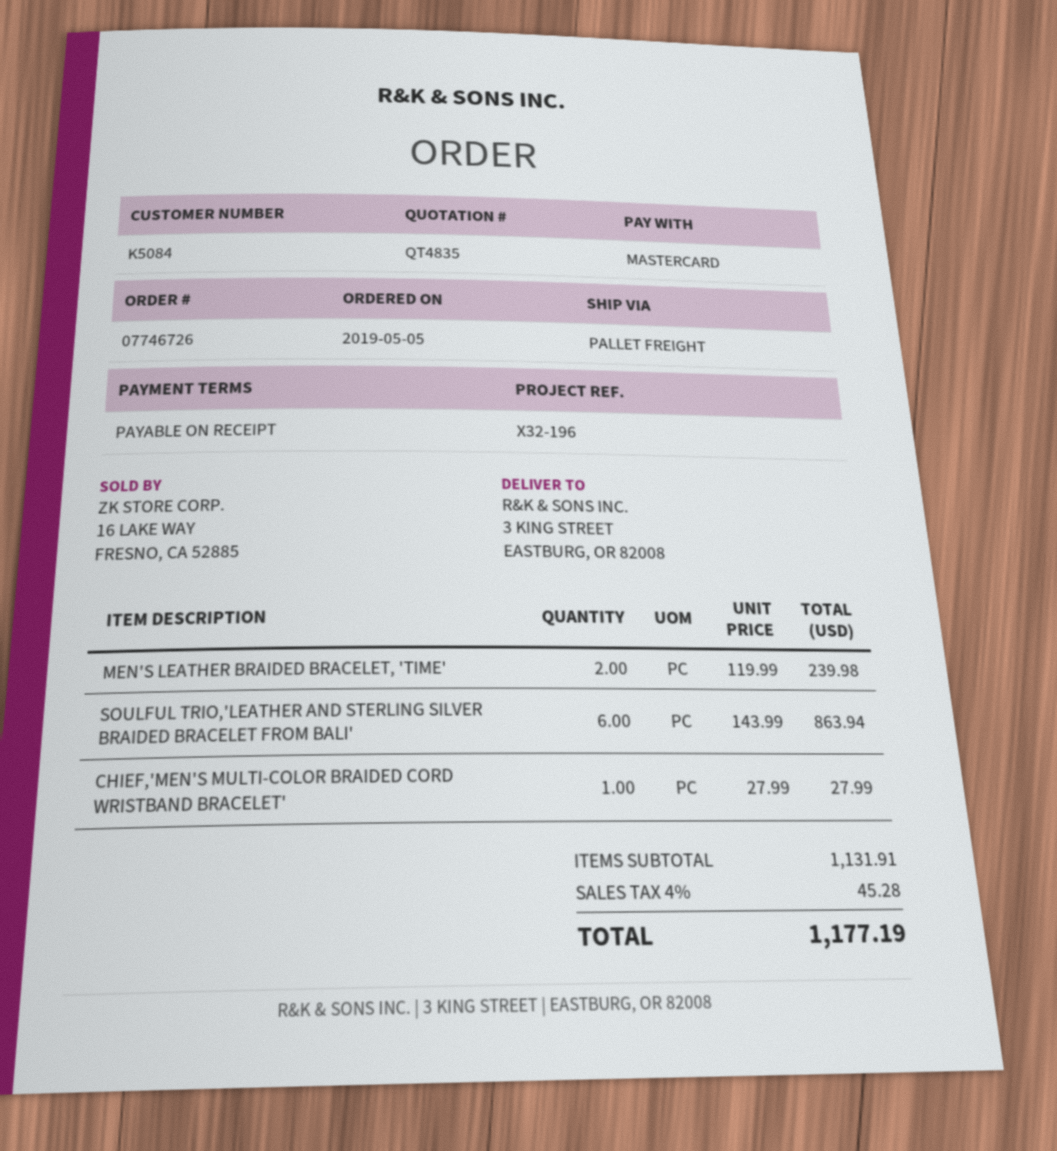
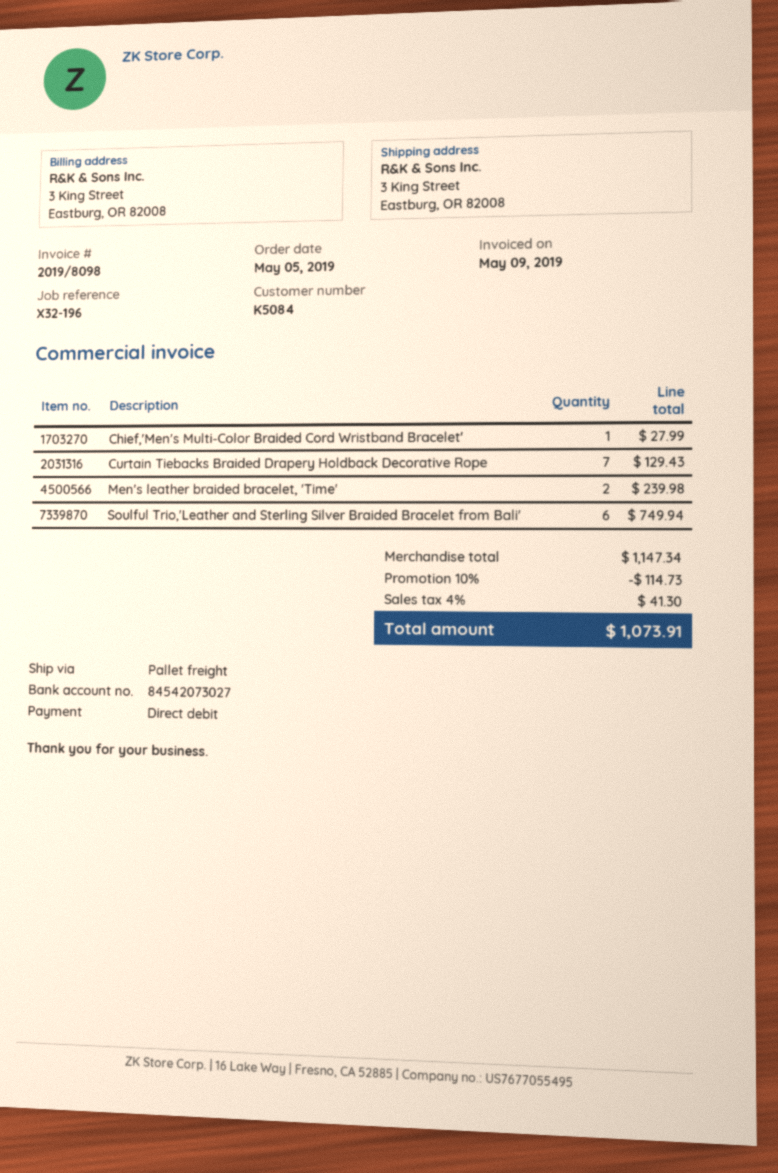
payment method: Mastercard -> direct debit
SOULFUL TRIO,'LEATHER AND STERLING SILVER BRAIDED BRACELET FROM BALI': 6 for 863.94 -> 6 for 749.94
Curtain Tiebacks Braided Drapery Holdback Decorative Rope: none -> 7 for 129.43
subtotal: 1131.91 -> 1147.34
discount: none -> 10% = 114.73
tax: 4% = 45.28 -> 4% = 41.30
total: 1177.19 -> 1073.91

